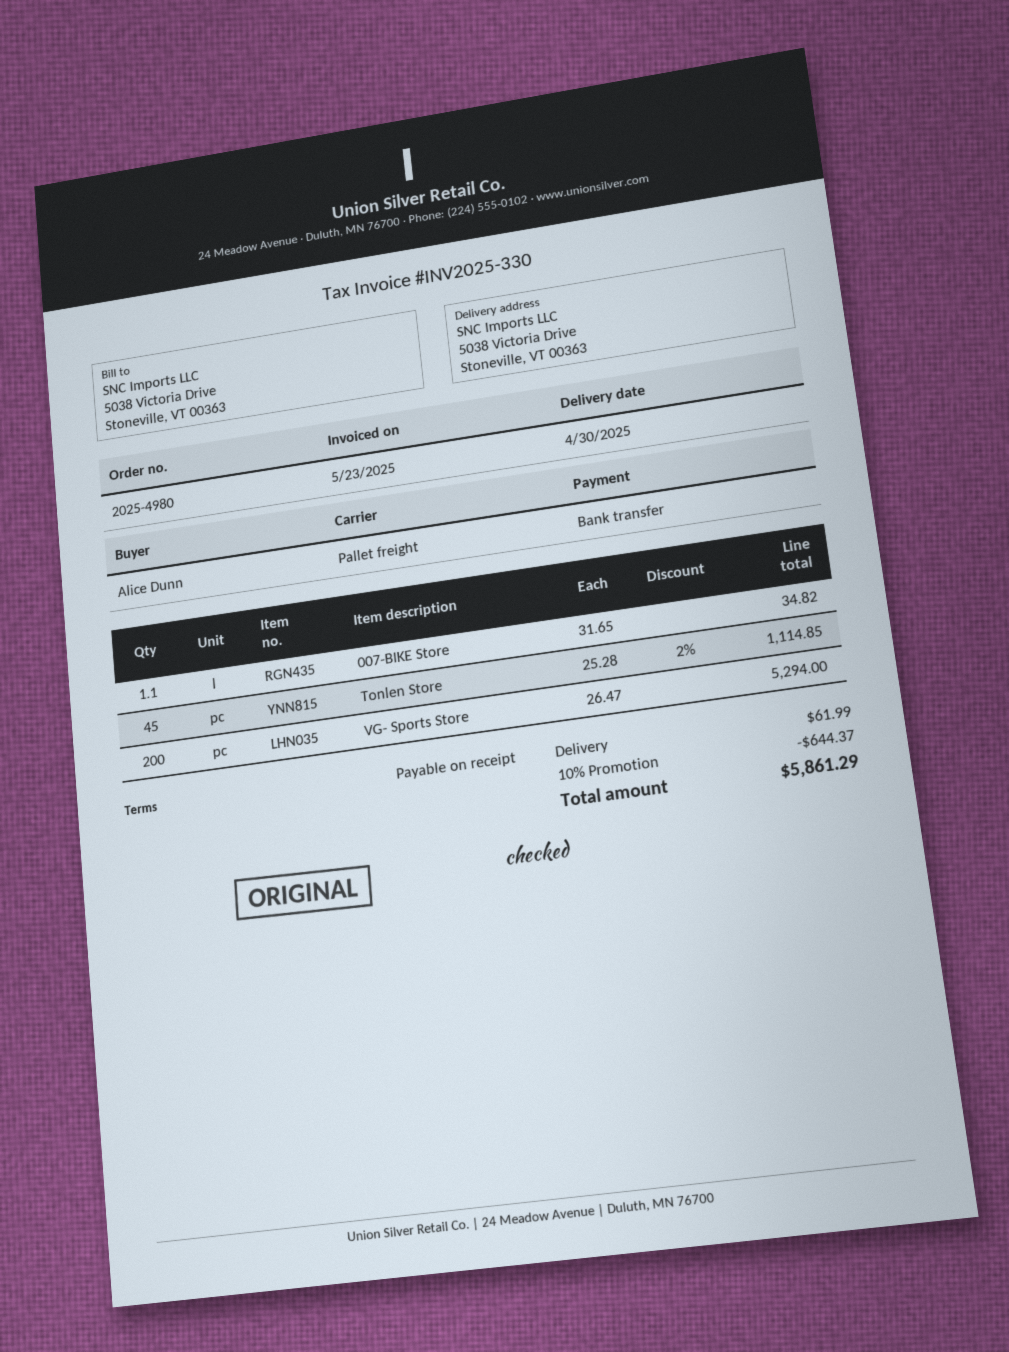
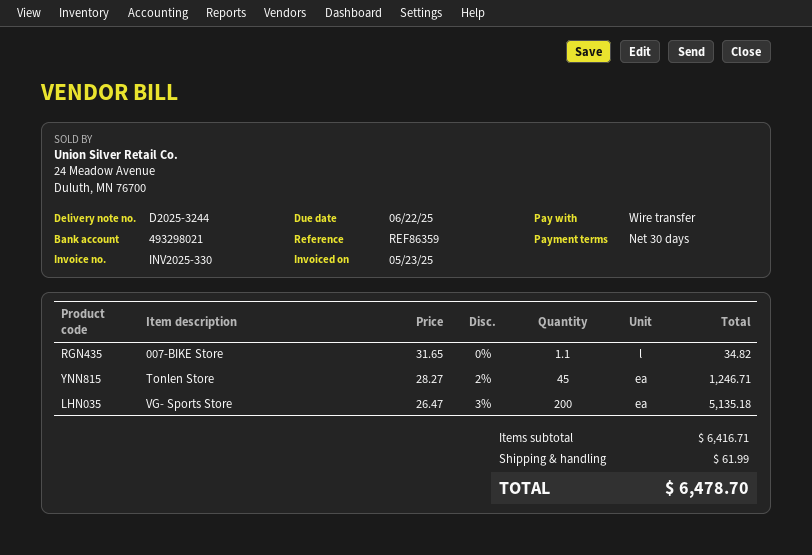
payment terms: on receipt -> 30 days
Tonlen Store: 45 x 25.28 - 2% = 1114.85 -> 45 x 28.27 - 2% = 1246.71
VG- Sports Store: 200 x 26.47 = 5294.00 -> 200 x 26.47 - 3% = 5135.18
discount: 10% = 644.37 -> none
total: 5861.29 -> 6478.70

